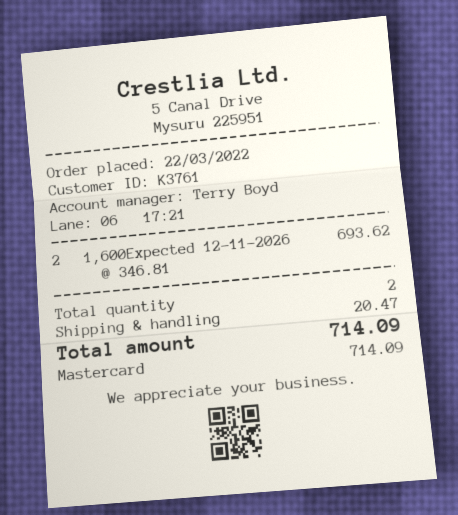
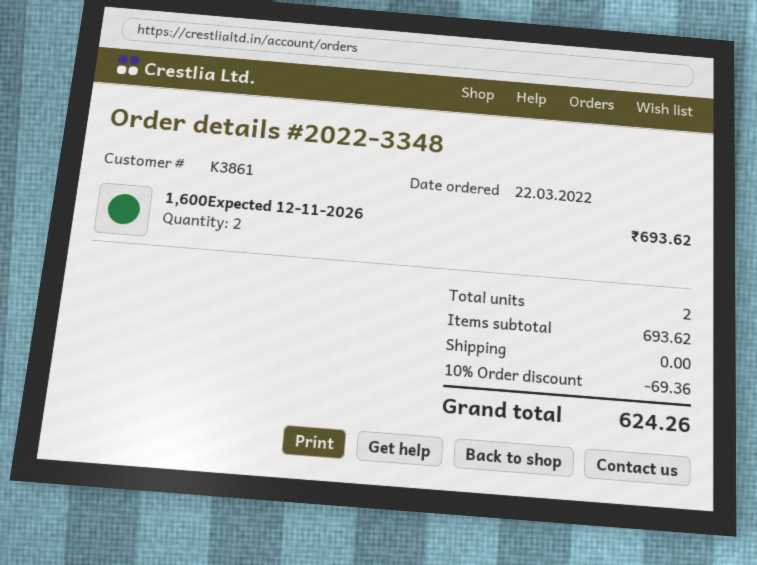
customer number: K3761 -> K3861
discount: none -> 10% = 69.36
shipping: 20.47 -> 0.00
total: 714.09 -> 624.26

